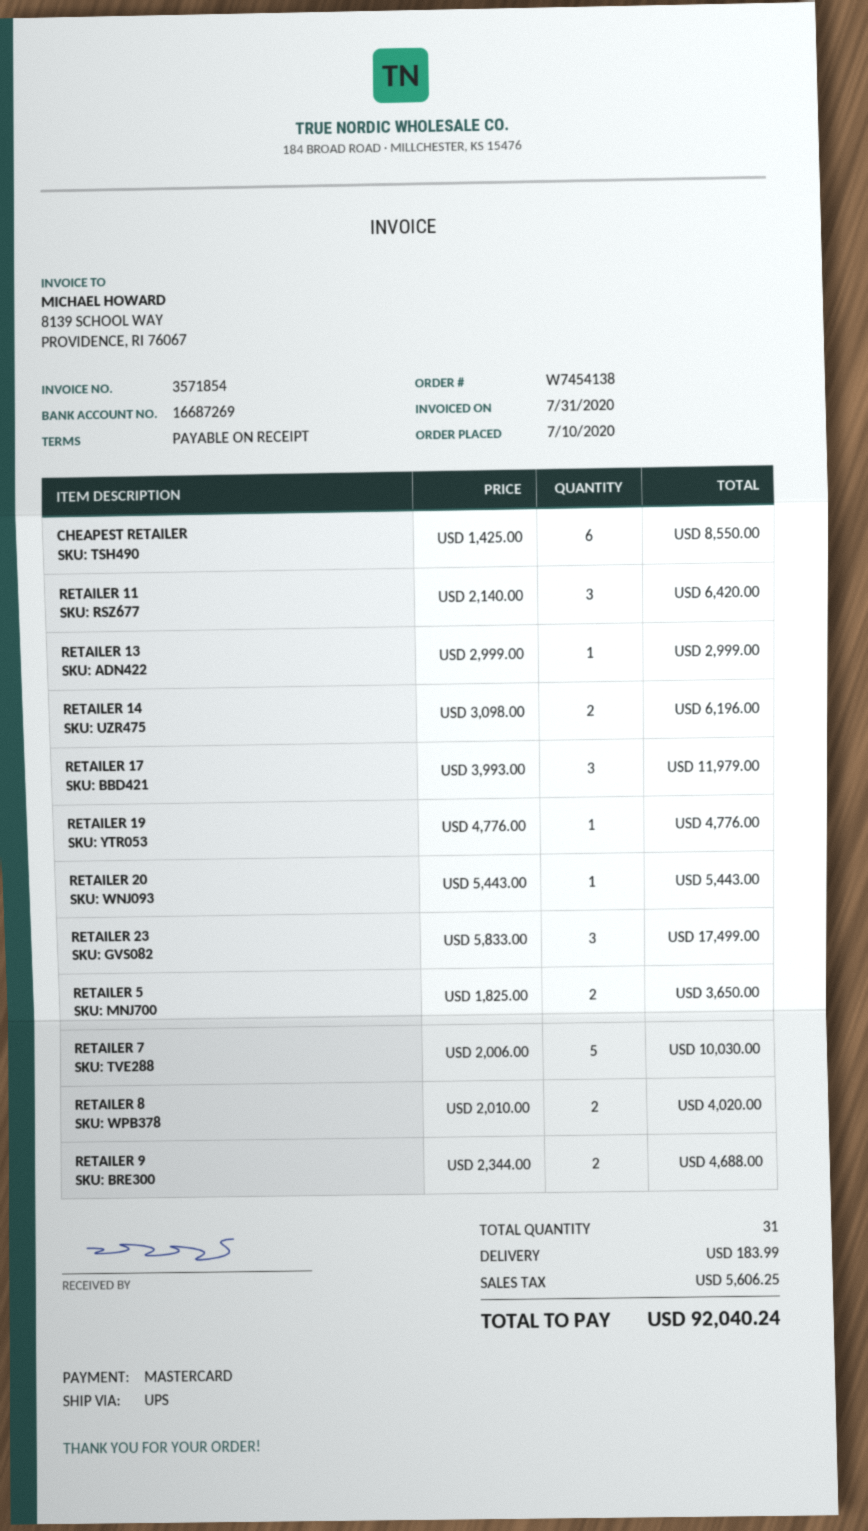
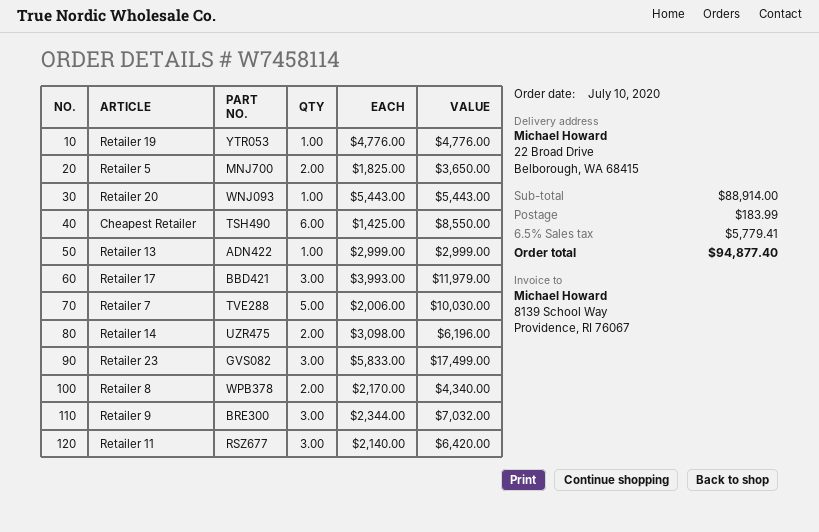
order number: W7454138 -> W7458114
RETAILER 8: 2 x 2010.00 = 4020.00 -> 2 x 2170.00 = 4340.00
RETAILER 9: 2 x 2344.00 = 4688.00 -> 3 x 2344.00 = 7032.00
tax: 5606.25 -> 5779.41
total: 92040.24 -> 94877.40

